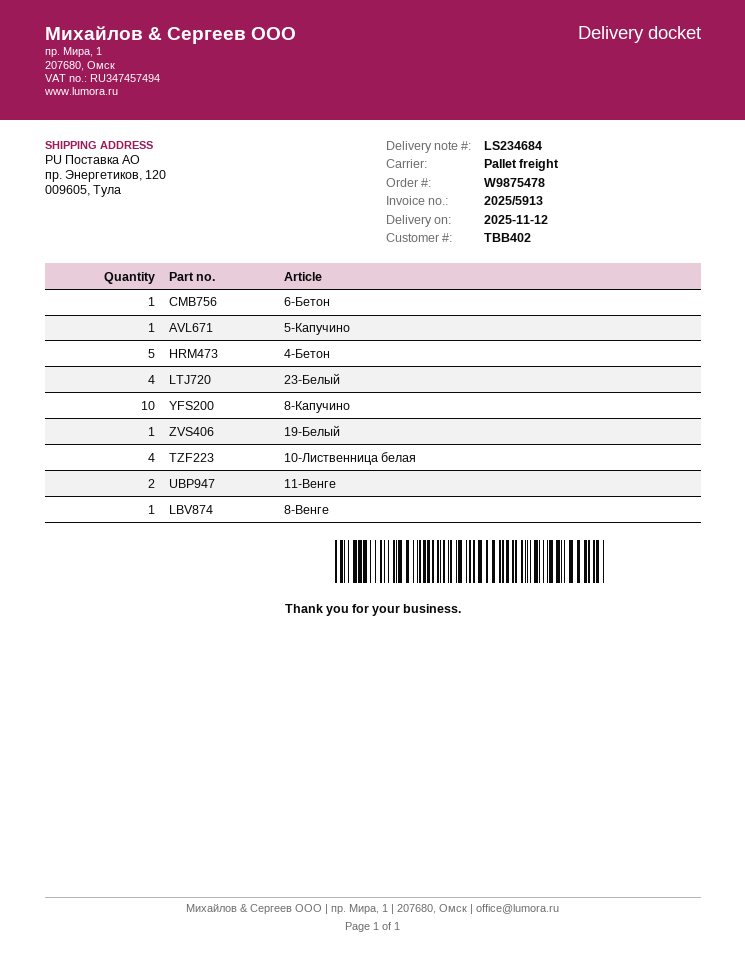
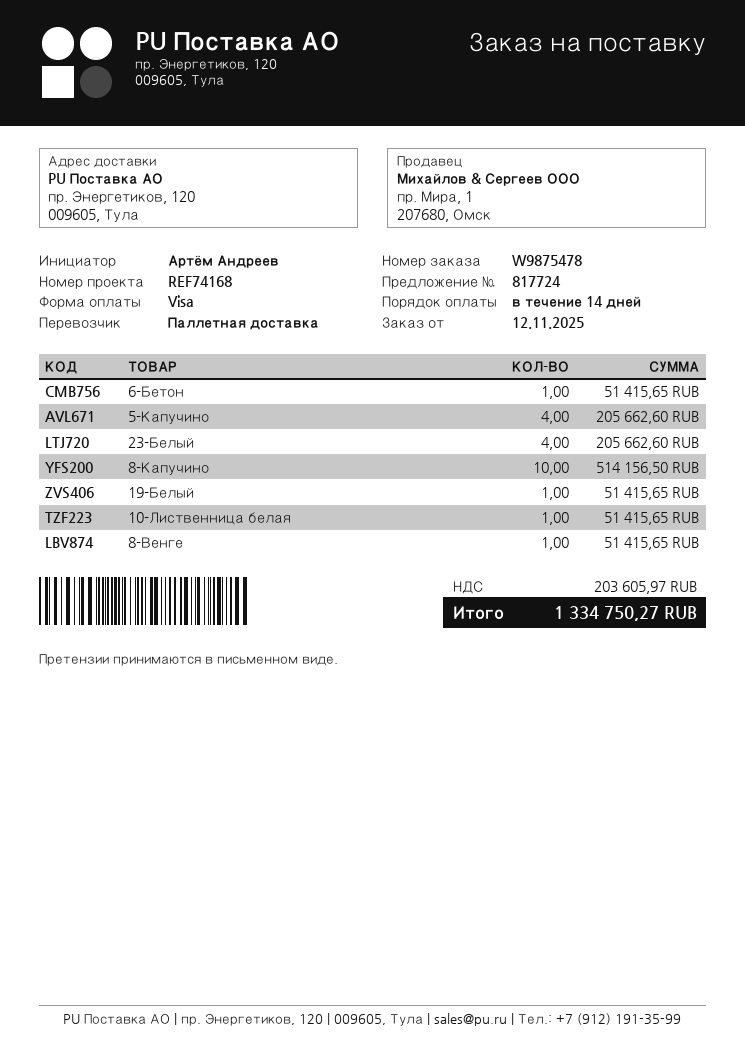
5-Капучино: 1 -> 4
4-Бетон: 5 -> none
10-Лиственница белая: 4 -> 1
11-Венге: 2 -> none

